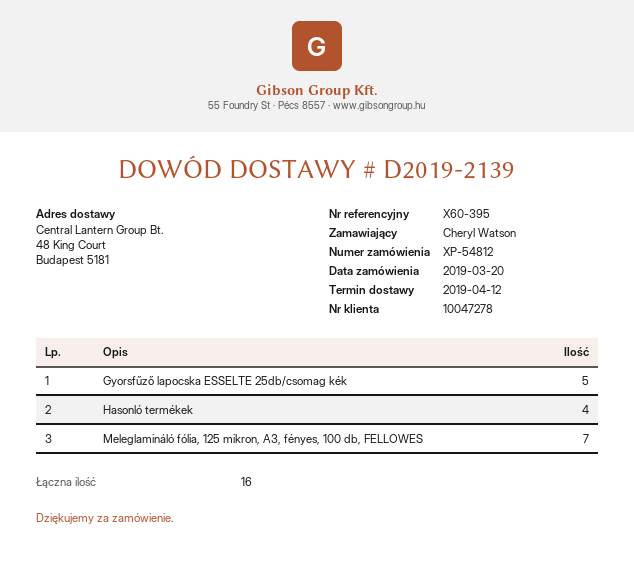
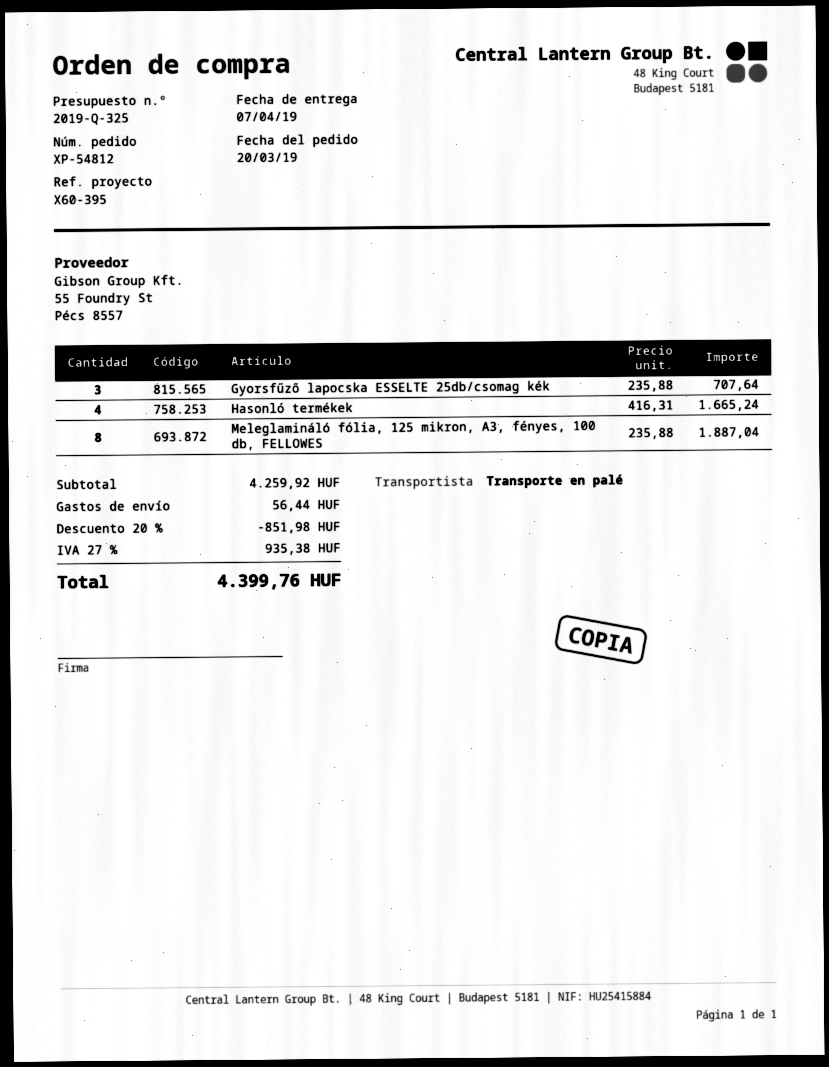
delivery date: 2019-04-12 -> 2019-04-07
Gyorsfűző lapocska ESSELTE 25db/csomag kék: 5 -> 3
Meleglamináló fólia, 125 mikron, A3, fényes, 100 db, FELLOWES: 7 -> 8

